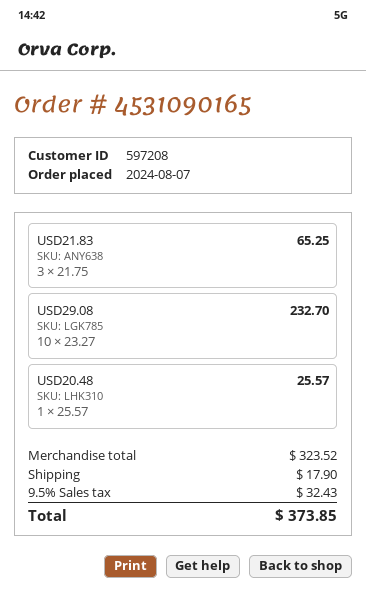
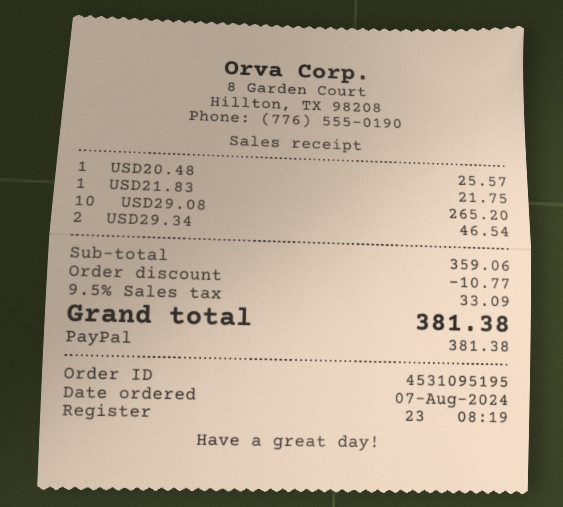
order number: 4531090165 -> 4531095195
USD21.83: 3 for 65.25 -> 1 for 21.75
USD29.08: 10 for 232.70 -> 10 for 265.20
USD29.34: none -> 2 for 46.54
subtotal: 323.52 -> 359.06
discount: none -> 10.77
shipping: 17.90 -> none
tax: 9.5% = 32.43 -> 9.5% = 33.09
total: 373.85 -> 381.38

